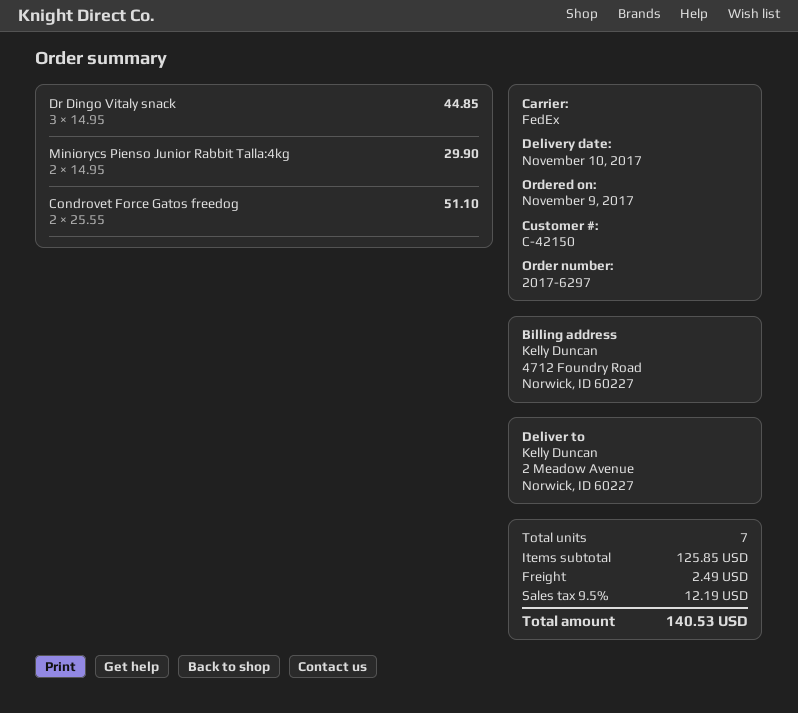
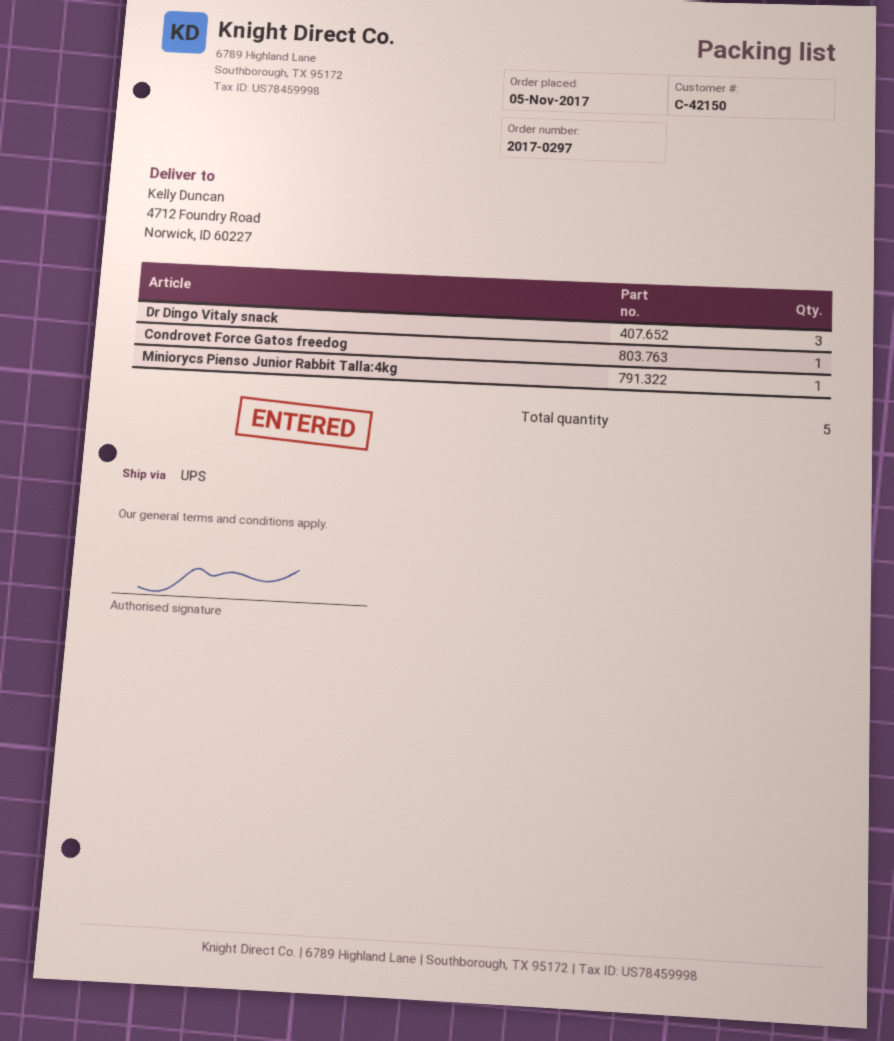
order number: 2017-6297 -> 2017-0297
order date: 2017-11-09 -> 2017-11-05
shipping method: FedEx -> UPS
ship to: 2 Meadow Avenue, Norwick, ID 60227 -> 4712 Foundry Road, Norwick, ID 60227
Miniorycs Pienso Junior Rabbit Talla:4kg: 2 -> 1
Condrovet Force Gatos freedog: 2 -> 1
total quantity: 7 -> 5

